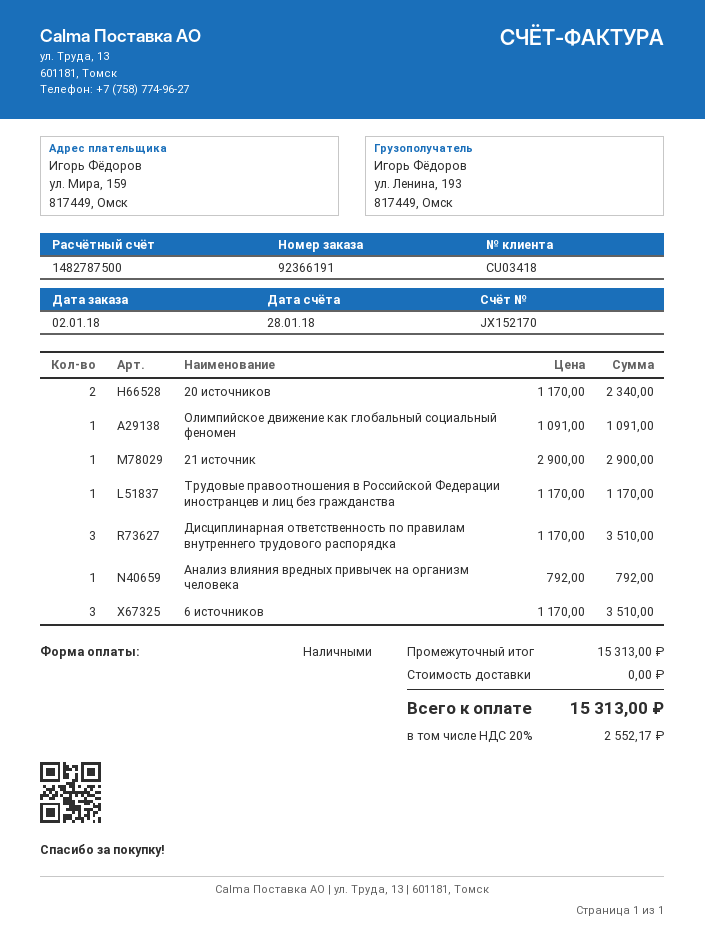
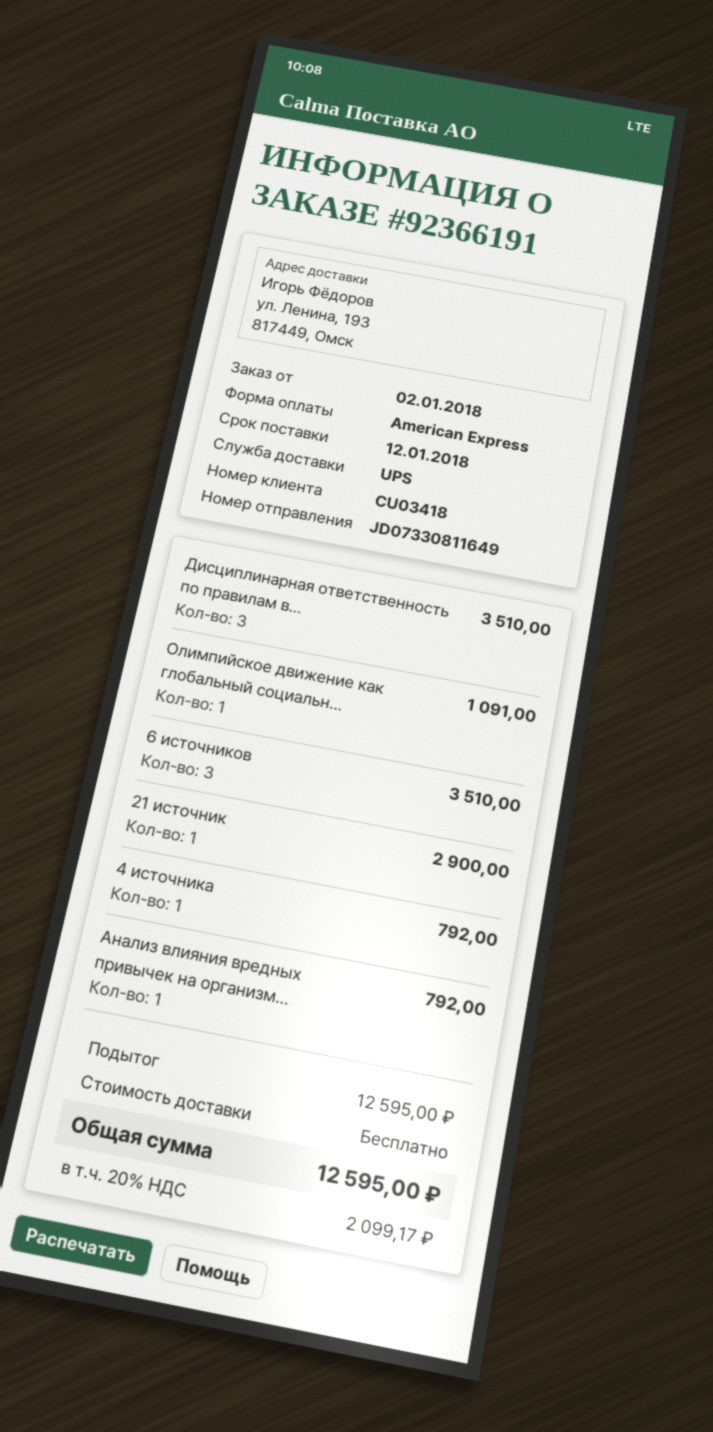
payment method: cash -> American Express
20 источников: 2 for 2340.00 -> none
Трудовые правоотношения в Российской Федерации иностранцев и лиц без гражданства: 1 for 1170.00 -> none
4 источника: none -> 1 for 792.00
subtotal: 15313.00 -> 12595.00
tax: 20% = 2552.17 -> 20% = 2099.17
total: 15313.00 -> 12595.00

